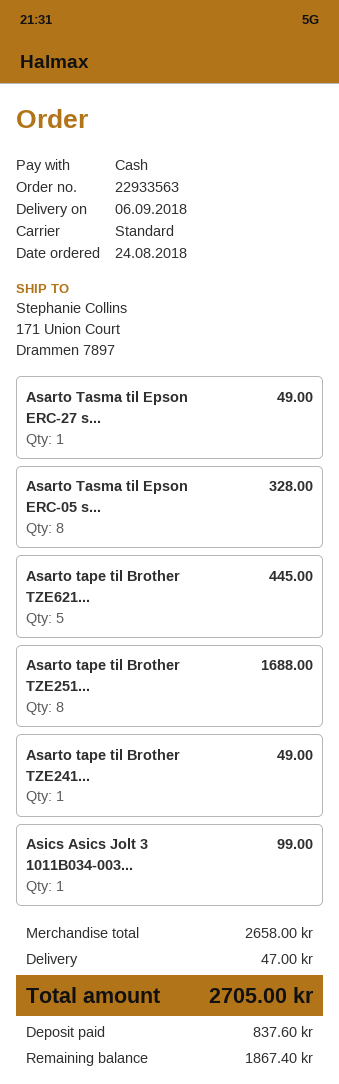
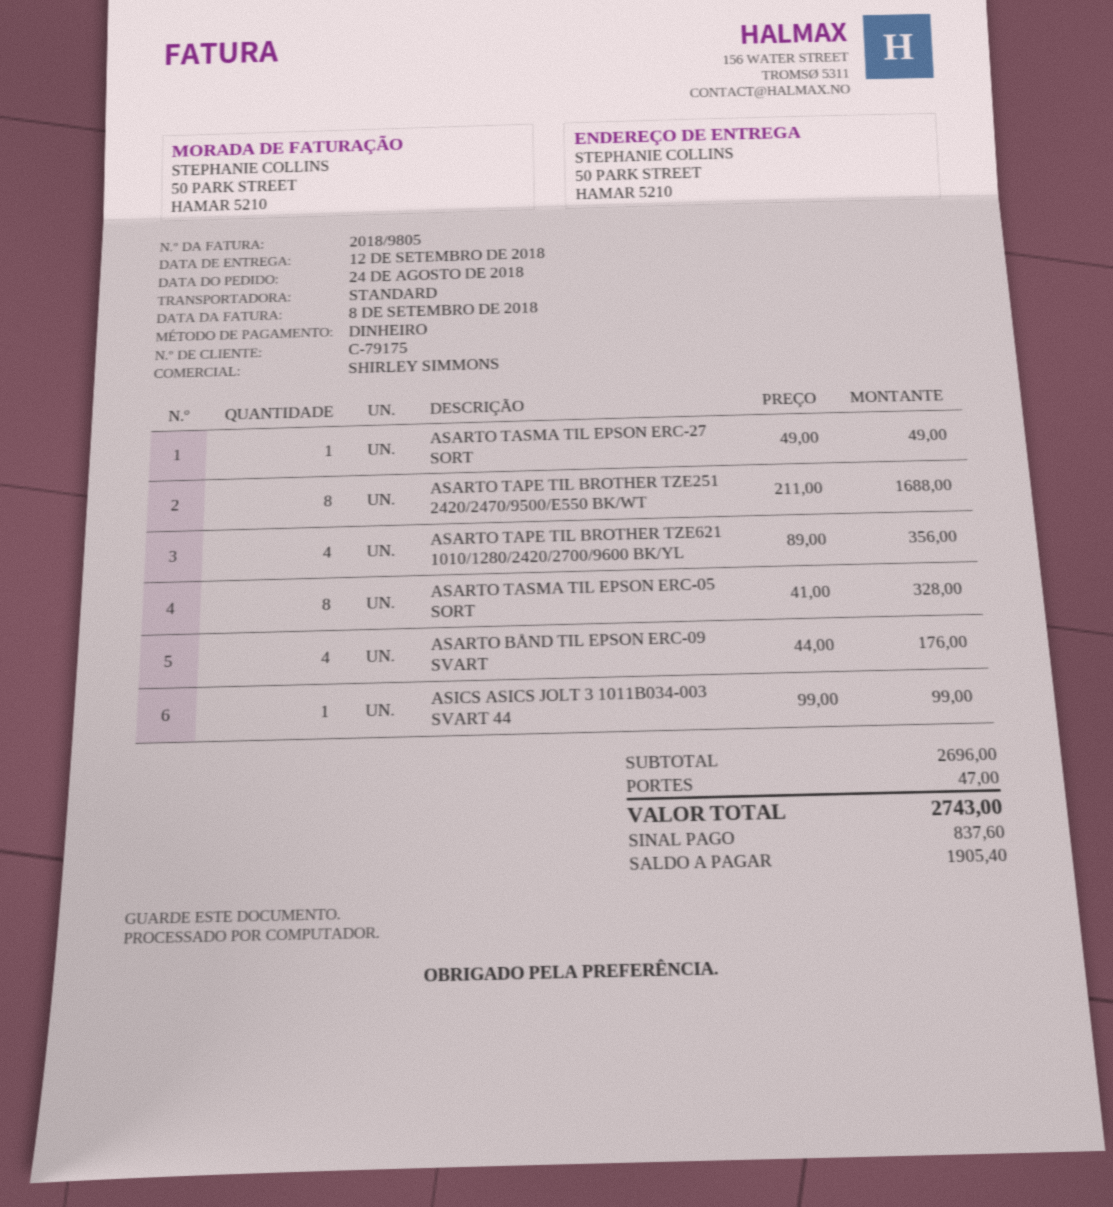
delivery date: 2018-09-06 -> 2018-09-12
ship to: 171 Union Court, Drammen 7897 -> 50 PARK STREET, HAMAR 5210
Asarto tape til Brother TZE621...: 5 for 445.00 -> 4 for 356.00
Asarto tape til Brother TZE241...: 1 for 49.00 -> none
ASARTO BÅND TIL EPSON ERC-09 SVART: none -> 4 for 176.00
subtotal: 2658.00 -> 2696.00
total: 2705.00 -> 2743.00
balance: 1867.40 -> 1905.40

